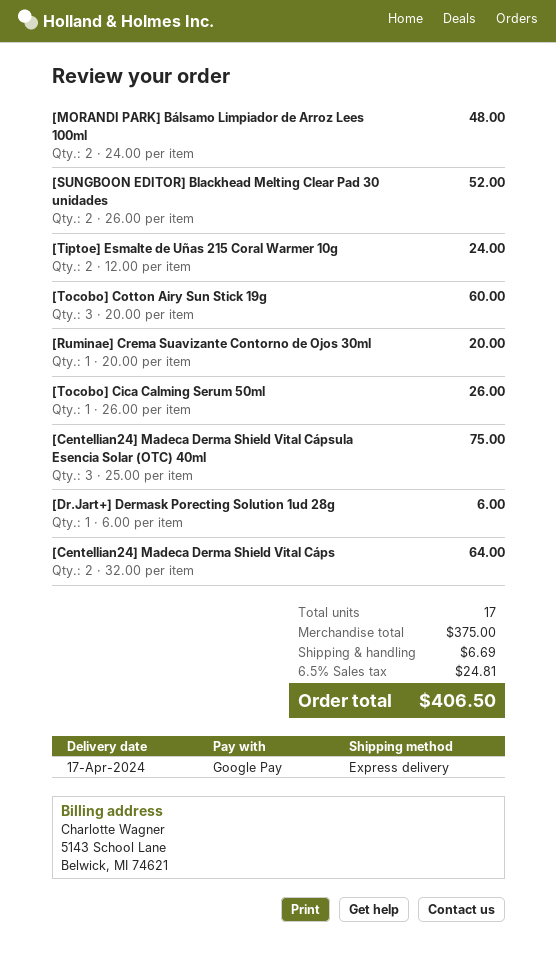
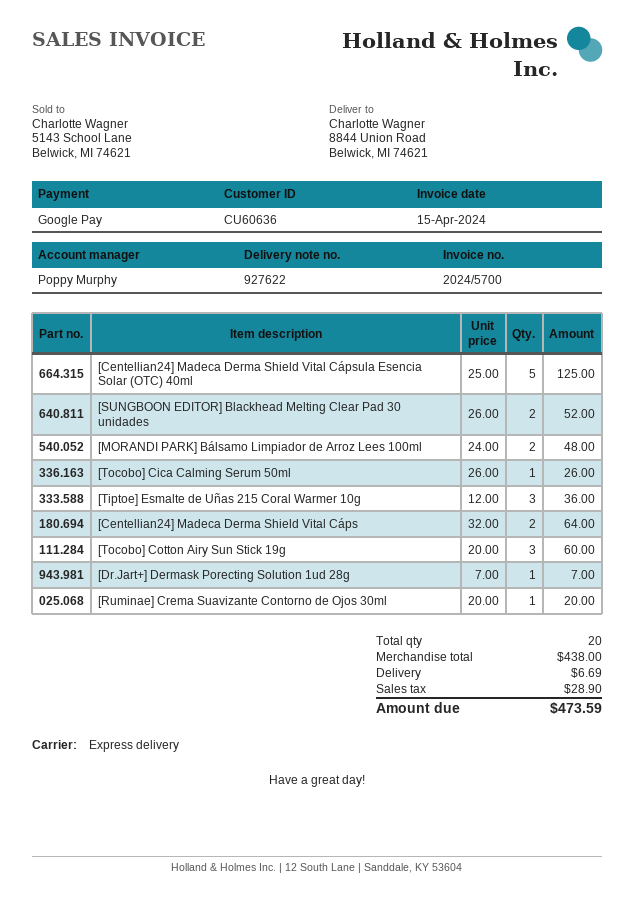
[Tiptoe] Esmalte de Uñas 215 Coral Warmer 10g: 2 x 12.00 = 24.00 -> 3 x 12.00 = 36.00
[Centellian24] Madeca Derma Shield Vital Cápsula Esencia Solar (OTC) 40ml: 3 x 25.00 = 75.00 -> 5 x 25.00 = 125.00
[Dr.Jart+] Dermask Porecting Solution 1ud 28g: 1 x 6.00 = 6.00 -> 1 x 7.00 = 7.00
total quantity: 17 -> 20
subtotal: 375.00 -> 438.00
tax: 24.81 -> 28.90
total: 406.50 -> 473.59

